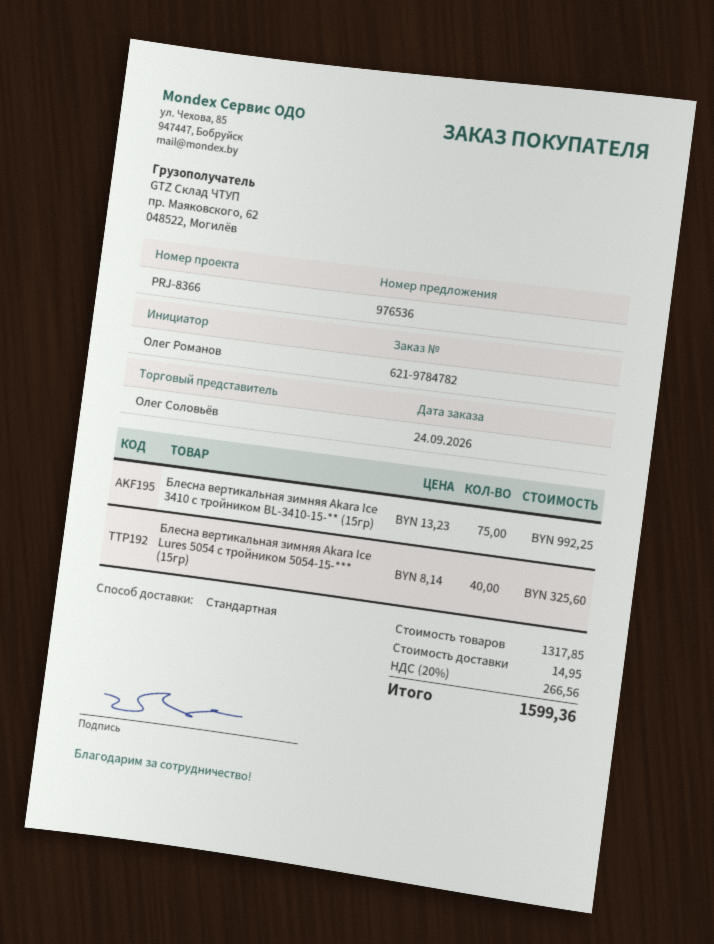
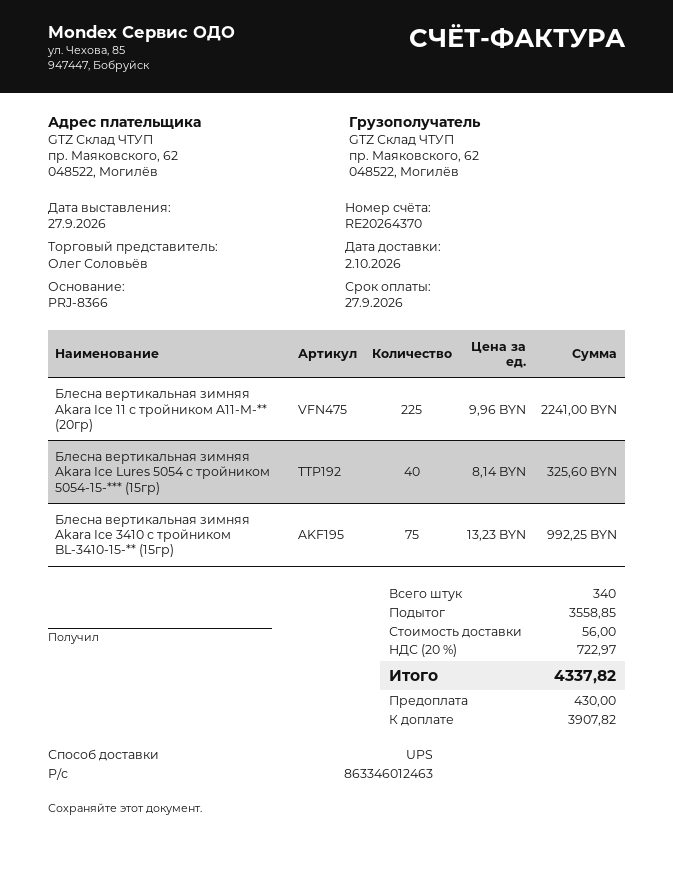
shipping method: standard -> UPS
Блесна вертикальная зимняя Akara Ice 11 с тройником A11-M-** (20гр): none -> 225 x 9.96 = 2241.00
subtotal: 1317.85 -> 3558.85
shipping: 14.95 -> 56.00
tax: 20% = 266.56 -> 20% = 722.97
total: 1599.36 -> 4337.82

